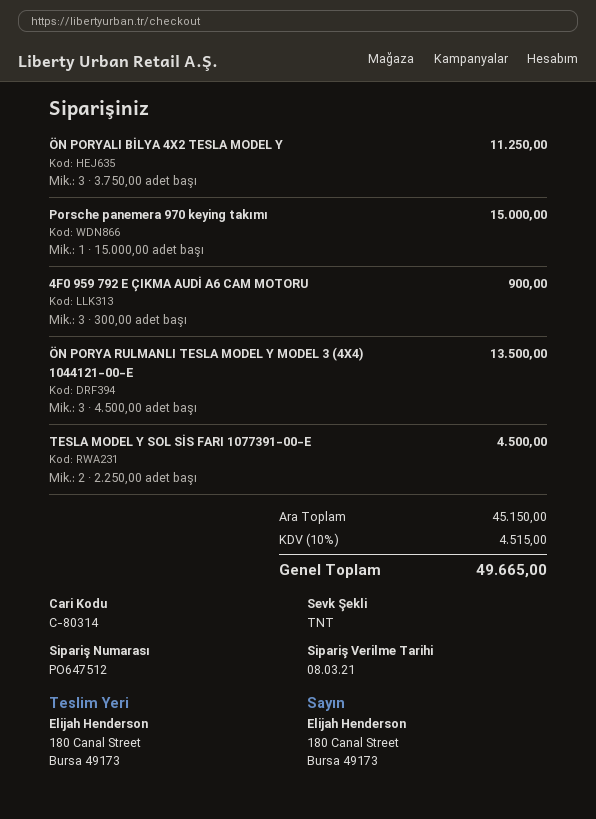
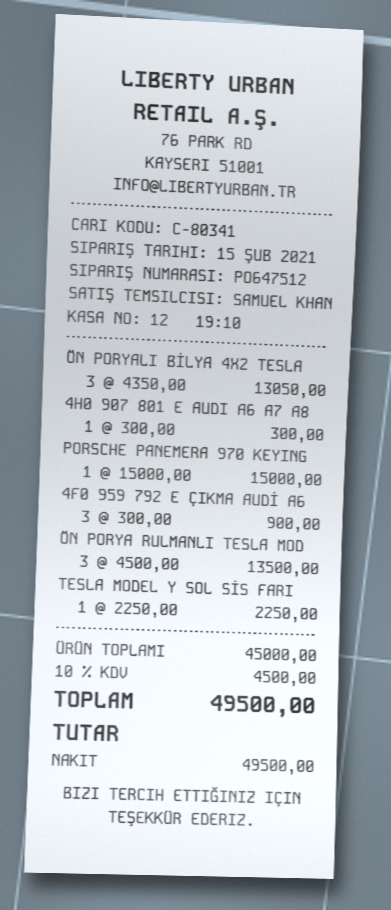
order date: 2021-03-08 -> 2021-02-15
customer number: C-80314 -> C-80341
ÖN PORYALI BİLYA 4X2 TESLA MODEL Y: 3 x 3750.00 = 11250.00 -> 3 x 4350.00 = 13050.00
TESLA MODEL Y SOL SİS FARI 1077391-00-E: 2 x 2250.00 = 4500.00 -> 1 x 2250.00 = 2250.00
4H0 907 801 E AUDI A6 A7 A8: none -> 1 x 300.00 = 300.00
subtotal: 45150.00 -> 45000.00
tax: 10% = 4515.00 -> 10% = 4500.00
total: 49665.00 -> 49500.00

